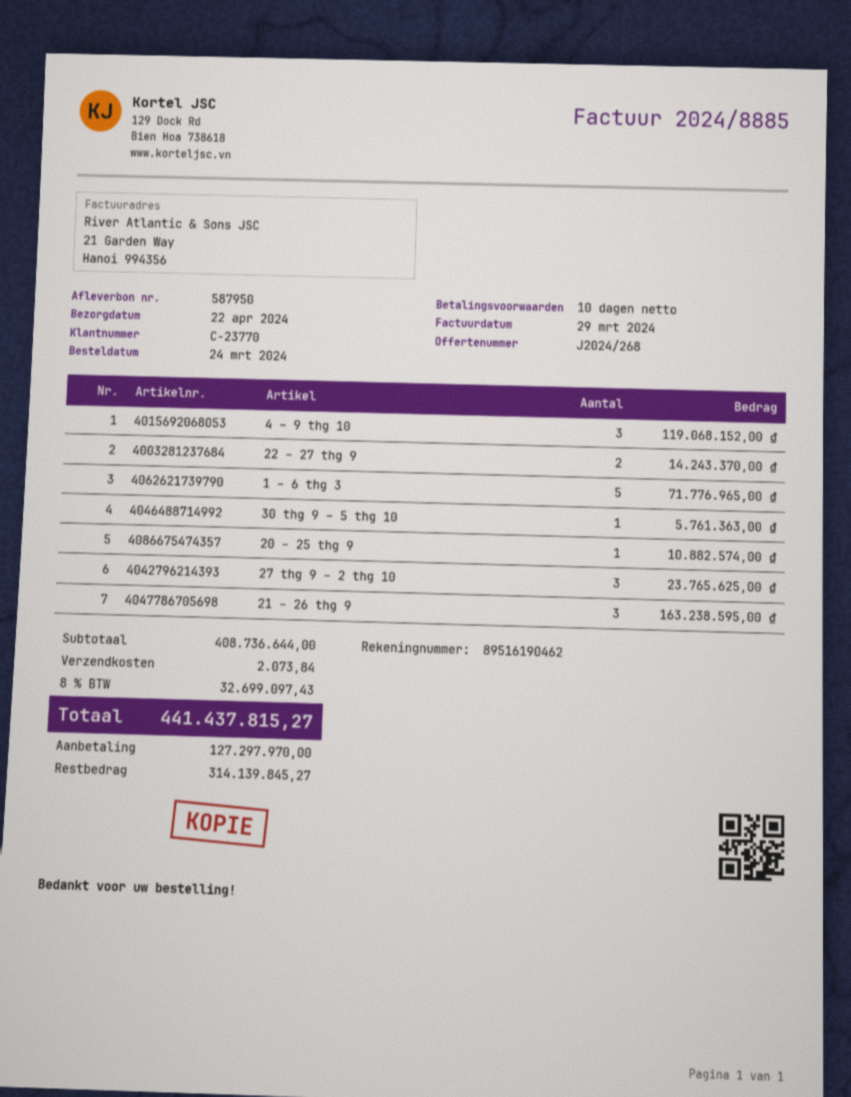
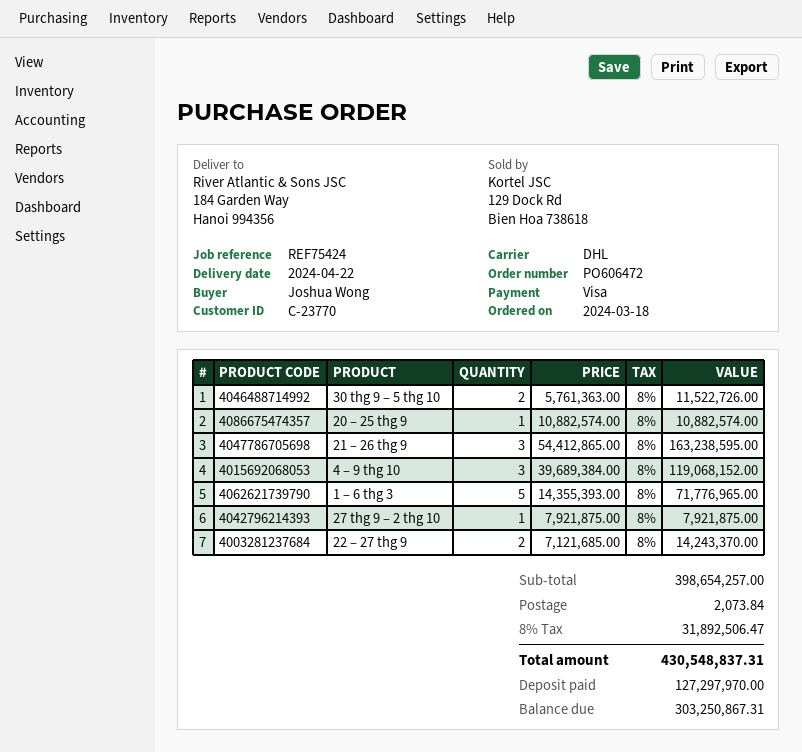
order date: 2024-03-24 -> 2024-03-18
30 thg 9 – 5 thg 10: 1 for 5761363.00 -> 2 for 11522726.00
27 thg 9 – 2 thg 10: 3 for 23765625.00 -> 1 for 7921875.00
subtotal: 408736644.00 -> 398654257.00
tax: 8% = 32699097.43 -> 8% = 31892506.47
total: 441437815.27 -> 430548837.31
balance: 314139845.27 -> 303250867.31

